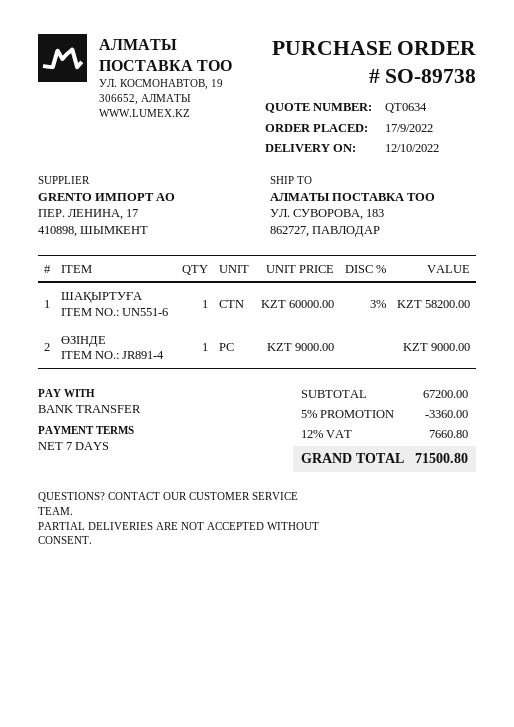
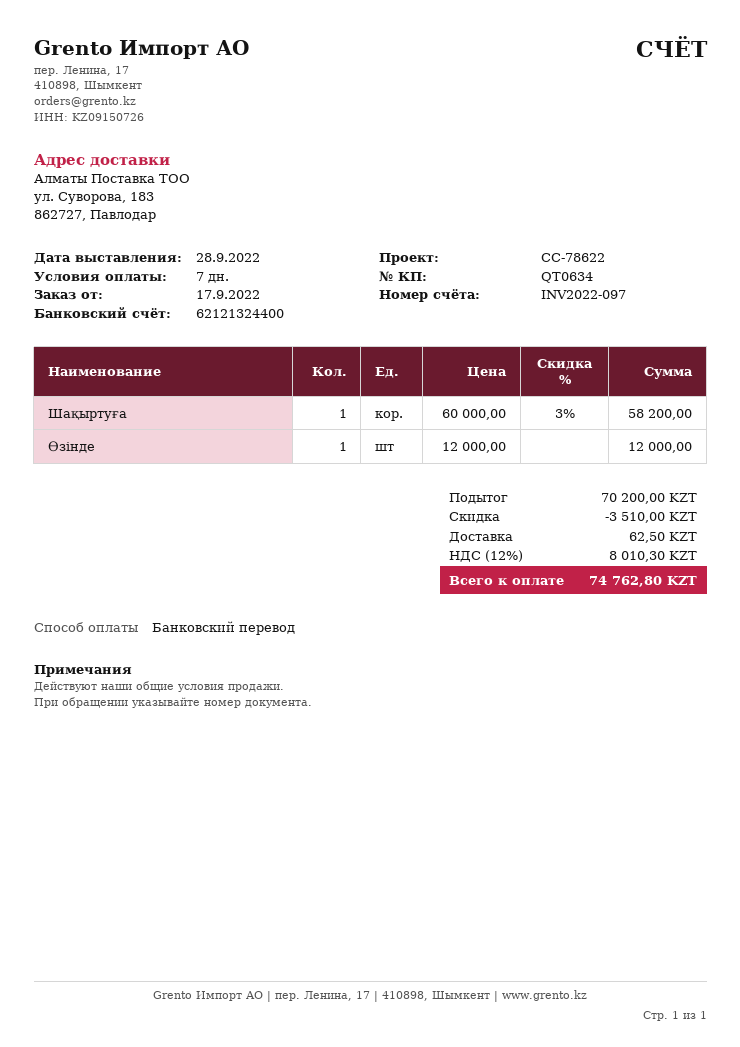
ӨЗІНДЕ: 1 x 9000.00 = 9000.00 -> 1 x 12000.00 = 12000.00
subtotal: 67200.00 -> 70200.00
discount: 3360.00 -> 3510.00
shipping: none -> 62.50
tax: 12% = 7660.80 -> 12% = 8010.30
total: 71500.80 -> 74762.80

